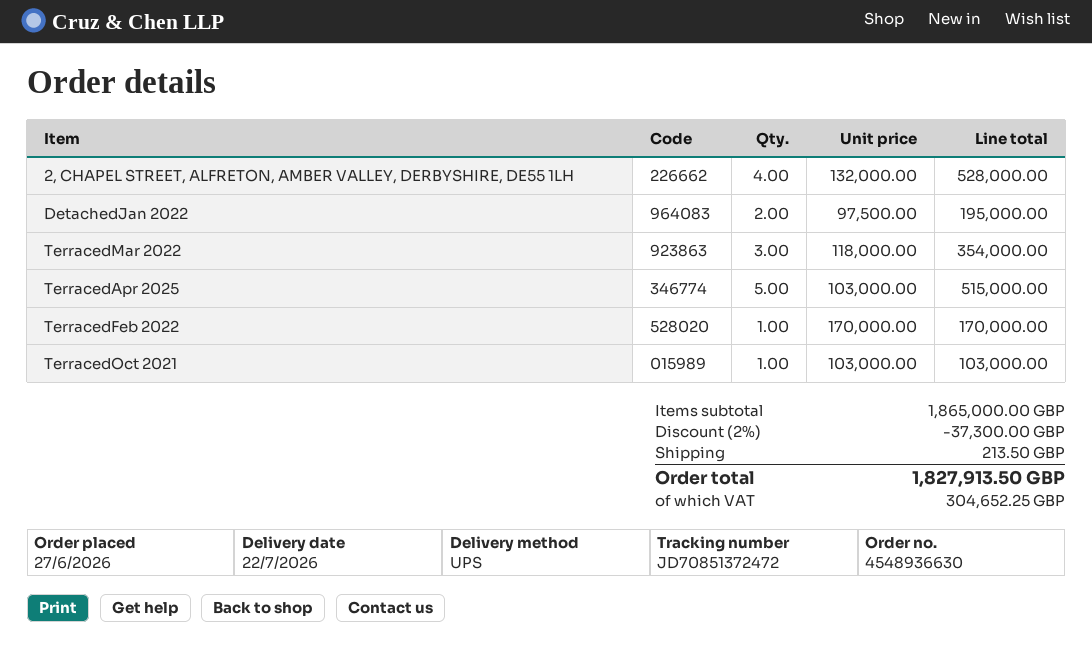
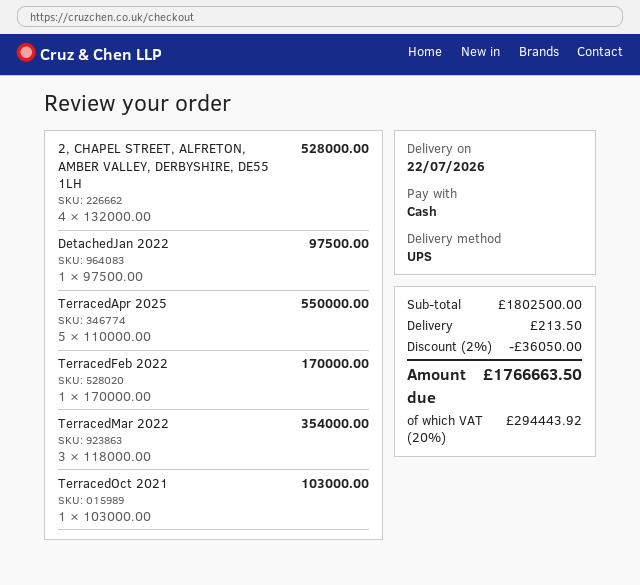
DetachedJan 2022: 2 x 97500.00 = 195000.00 -> 1 x 97500.00 = 97500.00
TerracedApr 2025: 5 x 103000.00 = 515000.00 -> 5 x 110000.00 = 550000.00
subtotal: 1865000.00 -> 1802500.00
discount: 2% = 37300.00 -> 2% = 36050.00
tax: 304652.25 -> 294443.92
total: 1827913.50 -> 1766663.50

